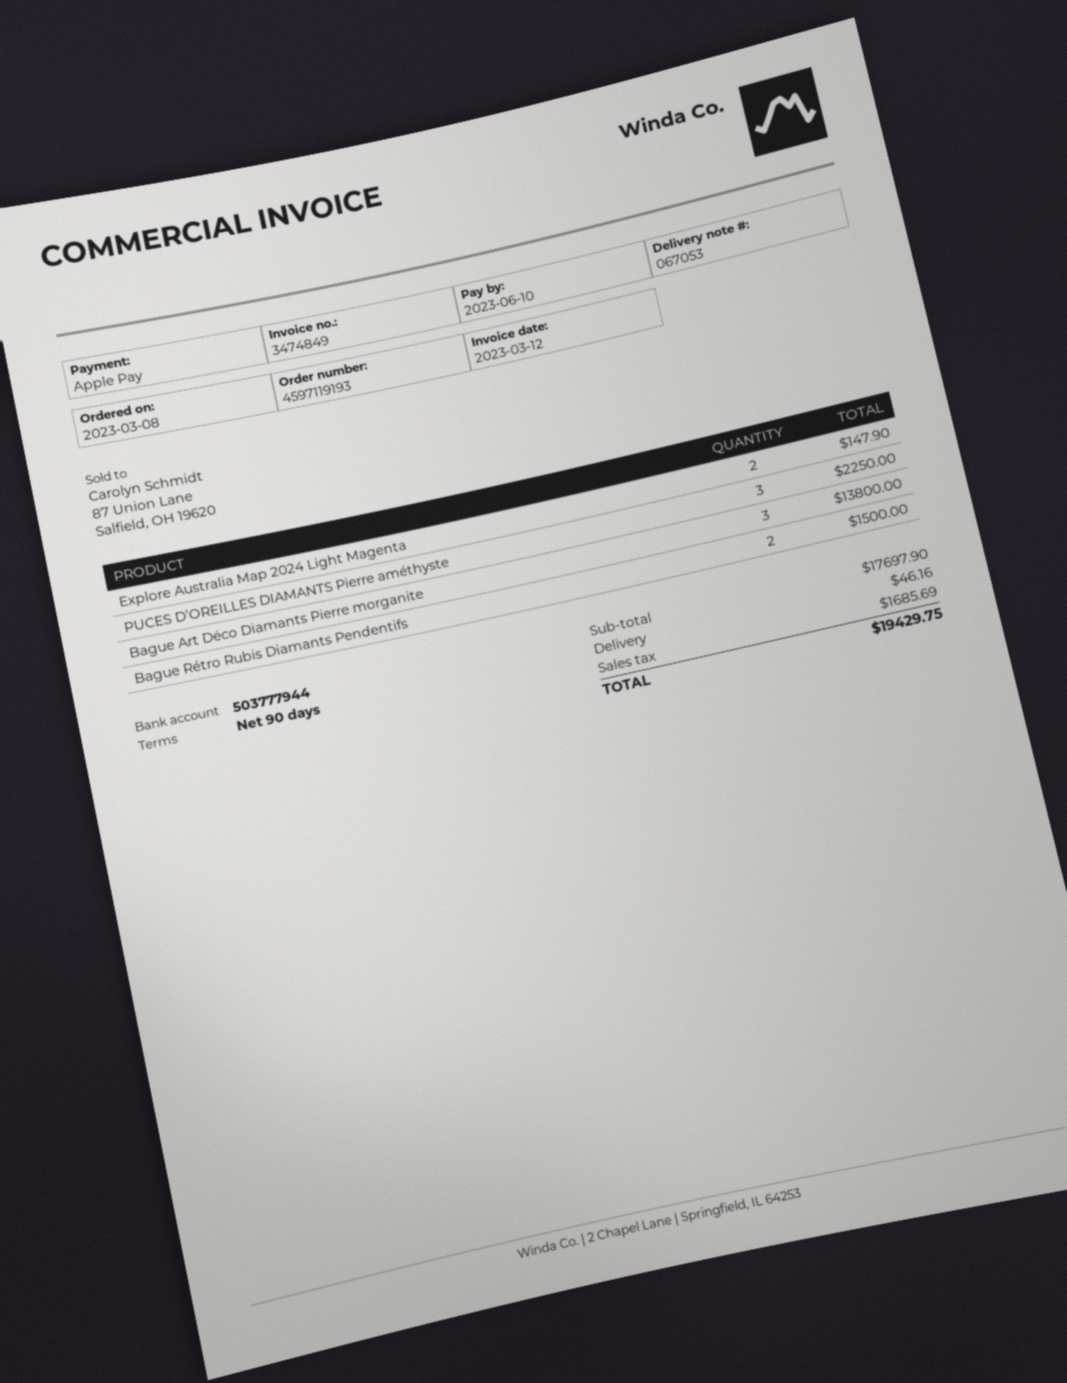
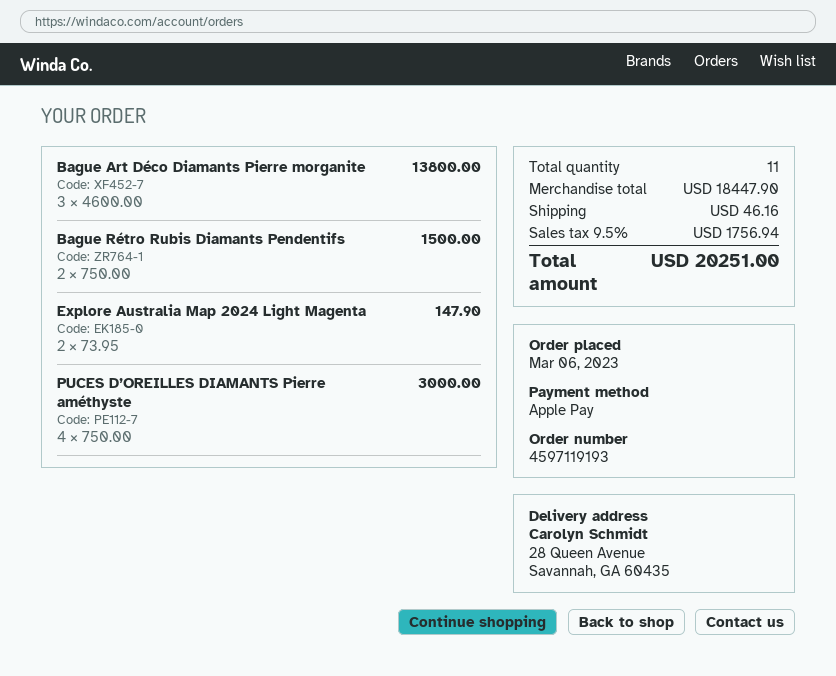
order date: 2023-03-08 -> 2023-03-06
PUCES D’OREILLES DIAMANTS Pierre améthyste: 3 for 2250.00 -> 4 for 3000.00
subtotal: 17697.90 -> 18447.90
tax: 1685.69 -> 1756.94
total: 19429.75 -> 20251.00

